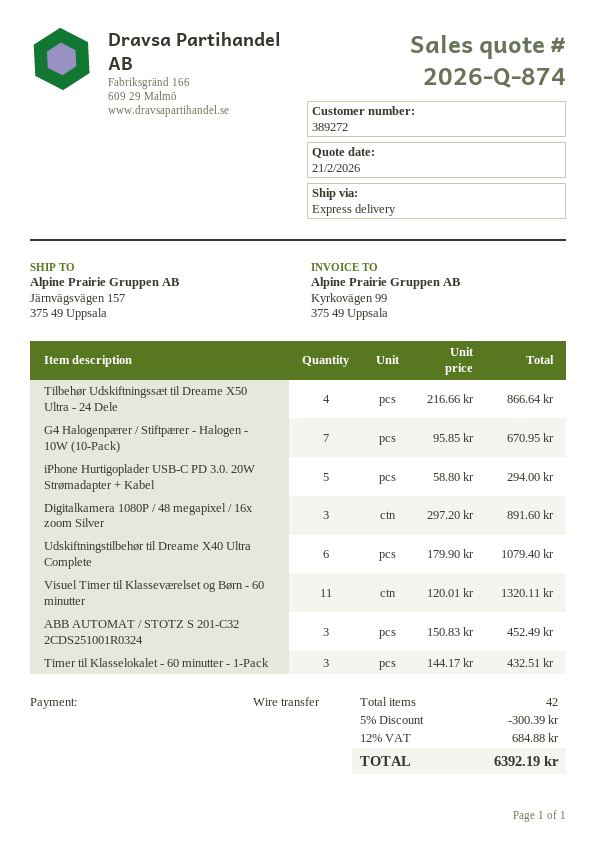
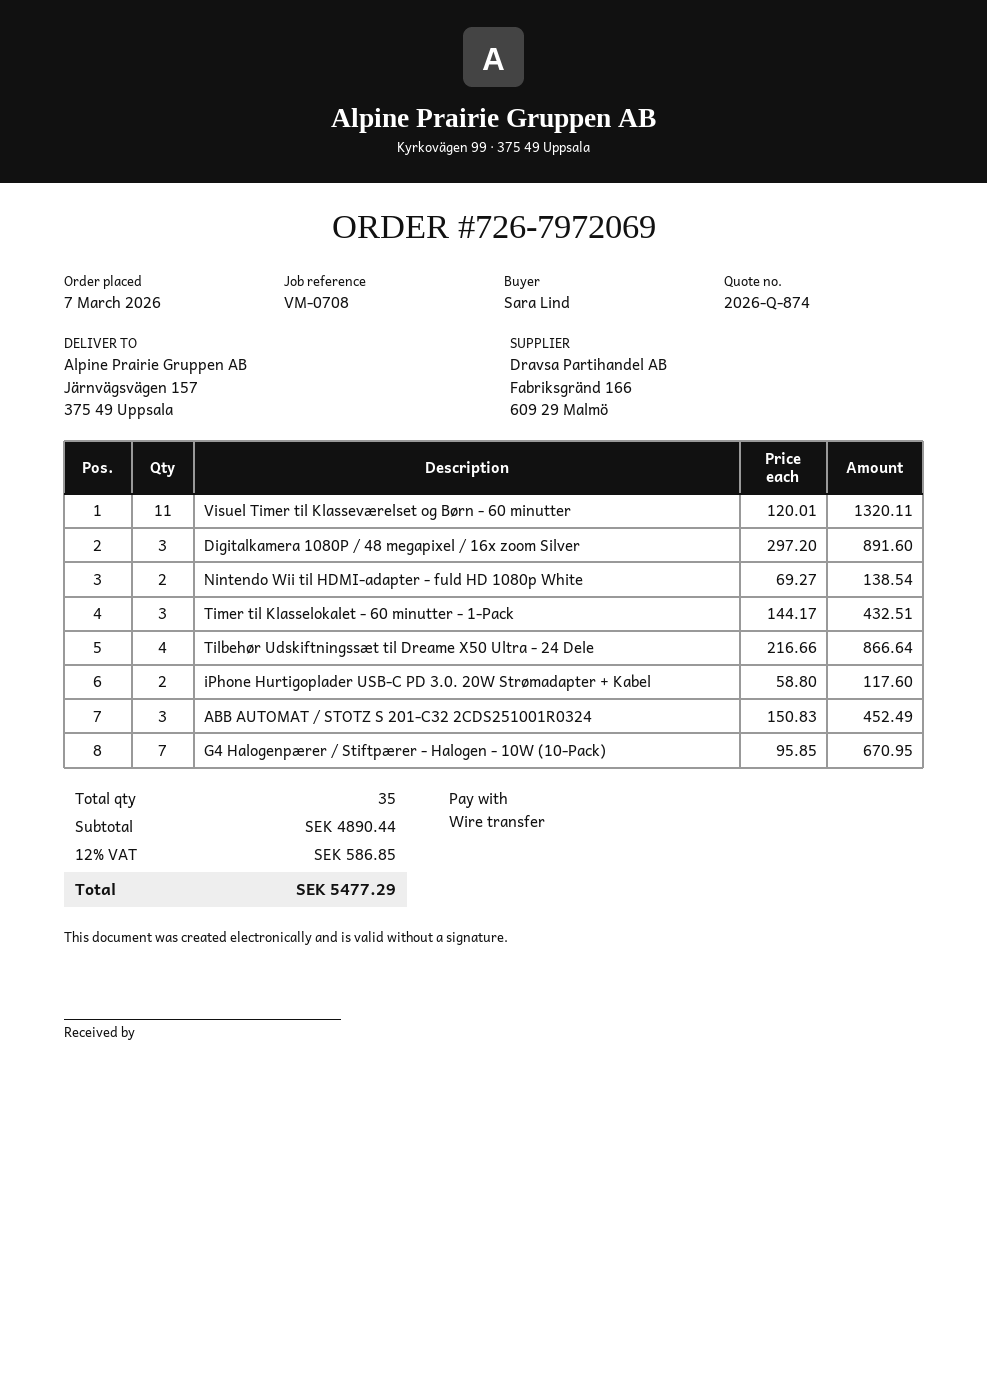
iPhone Hurtigoplader USB-C PD 3.0. 20W Strømadapter + Kabel: 5 x 58.80 = 294.00 -> 2 x 58.80 = 117.60
Udskiftningstilbehør til Dreame X40 Ultra Complete: 6 x 179.90 = 1079.40 -> none
Nintendo Wii til HDMI-adapter - fuld HD 1080p White: none -> 2 x 69.27 = 138.54
total quantity: 42 -> 35
discount: 5% = 300.39 -> none
tax: 12% = 684.88 -> 12% = 586.85
total: 6392.19 -> 5477.29

